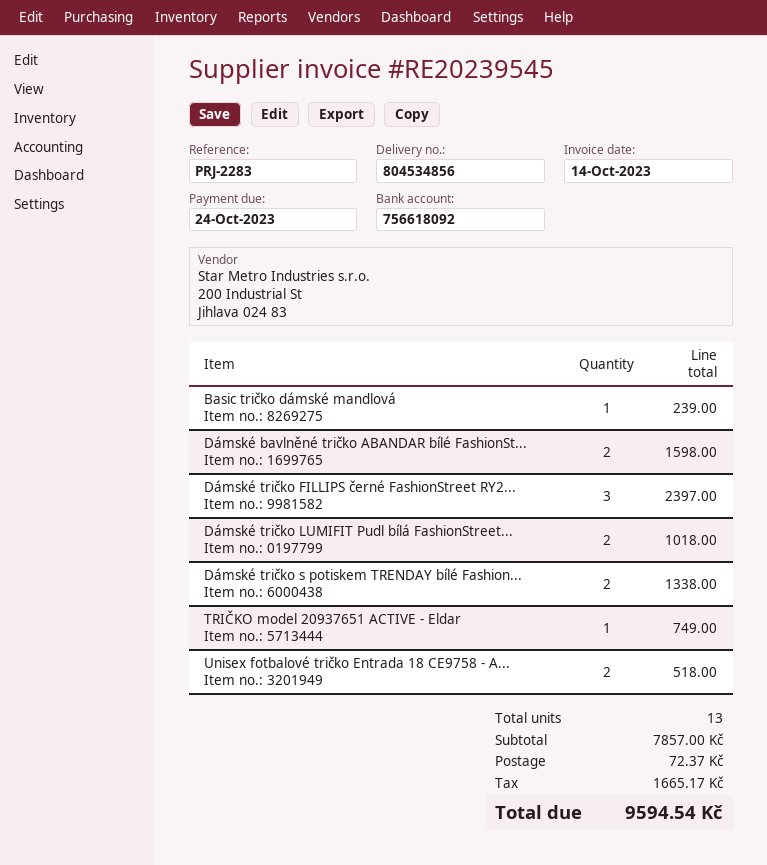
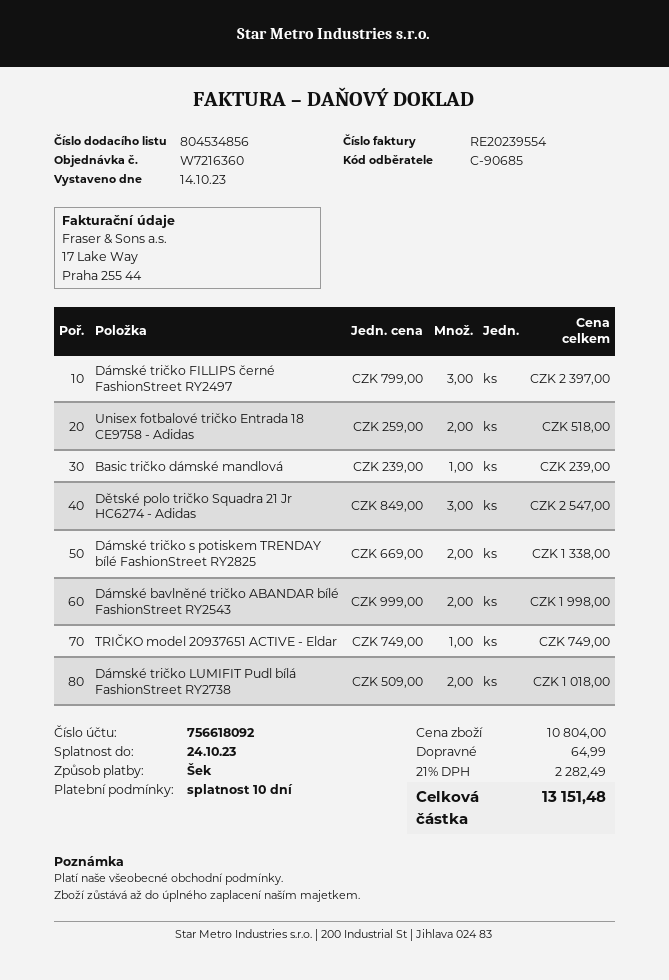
invoice number: RE20239545 -> RE20239554
Dámské bavlněné tričko ABANDAR bílé FashionSt...: 2 for 1598.00 -> 2 for 1998.00
Dětské polo tričko Squadra 21 Jr HC6274 - Adidas: none -> 3 for 2547.00
subtotal: 7857.00 -> 10804.00
shipping: 72.37 -> 64.99
tax: 1665.17 -> 2282.49
total: 9594.54 -> 13151.48

